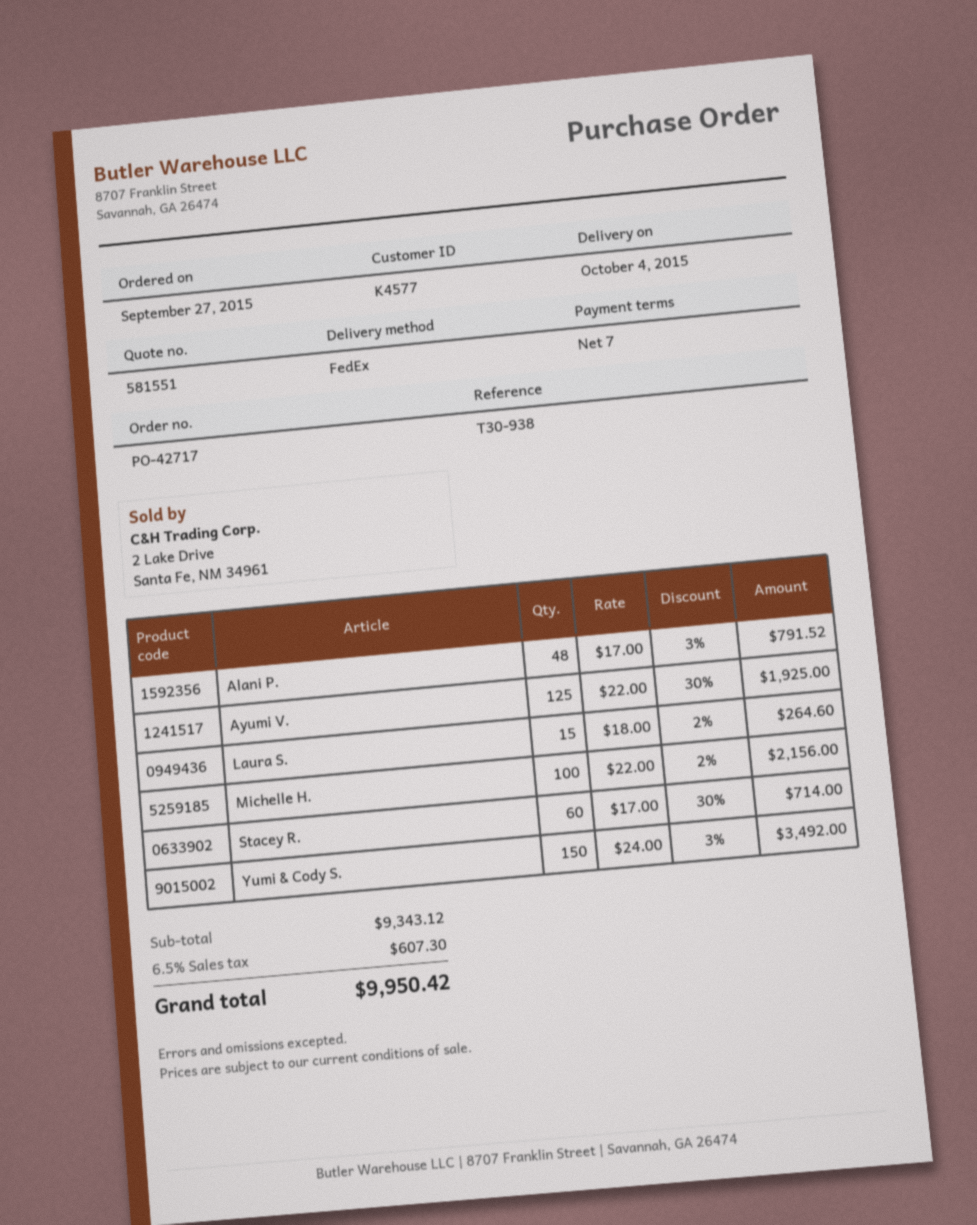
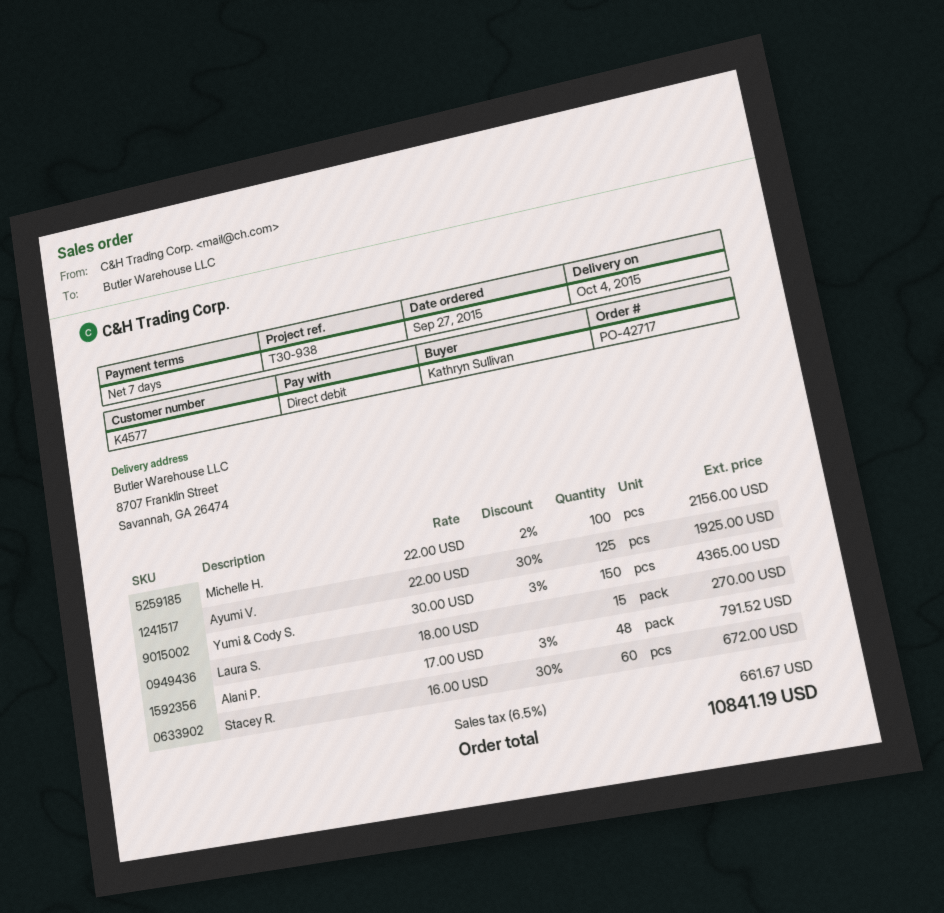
Laura S.: 15 x 18.00 - 2% = 264.60 -> 15 x 18.00 = 270.00
Stacey R.: 60 x 17.00 - 30% = 714.00 -> 60 x 16.00 - 30% = 672.00
Yumi & Cody S.: 150 x 24.00 - 3% = 3492.00 -> 150 x 30.00 - 3% = 4365.00
tax: 6.5% = 607.30 -> 6.5% = 661.67
total: 9950.42 -> 10841.19

